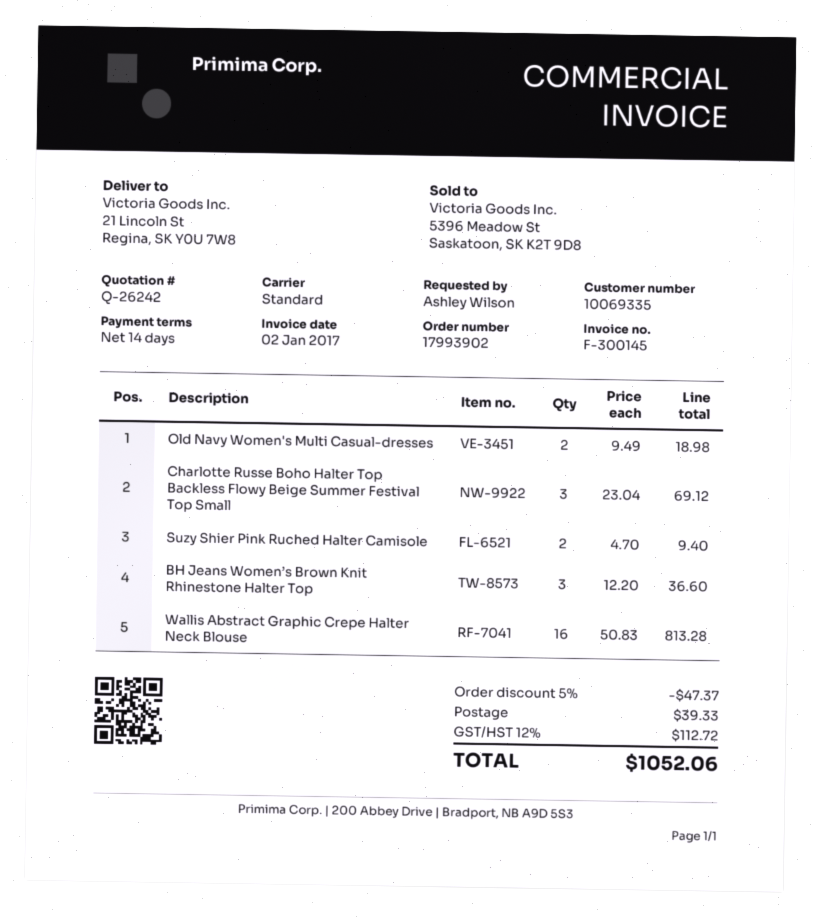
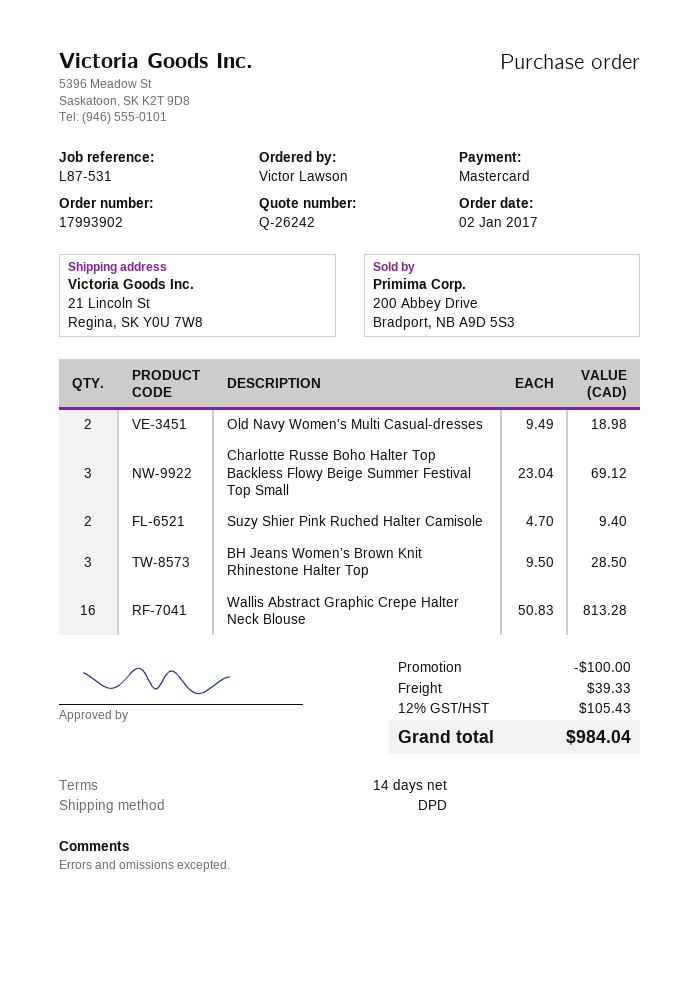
ordered by: Ashley Wilson -> Victor Lawson
shipping method: standard -> DPD
BH Jeans Women’s Brown Knit Rhinestone Halter Top: 3 x 12.20 = 36.60 -> 3 x 9.50 = 28.50
discount: 47.37 -> 100.00
tax: 12% = 112.72 -> 12% = 105.43
total: 1052.06 -> 984.04

